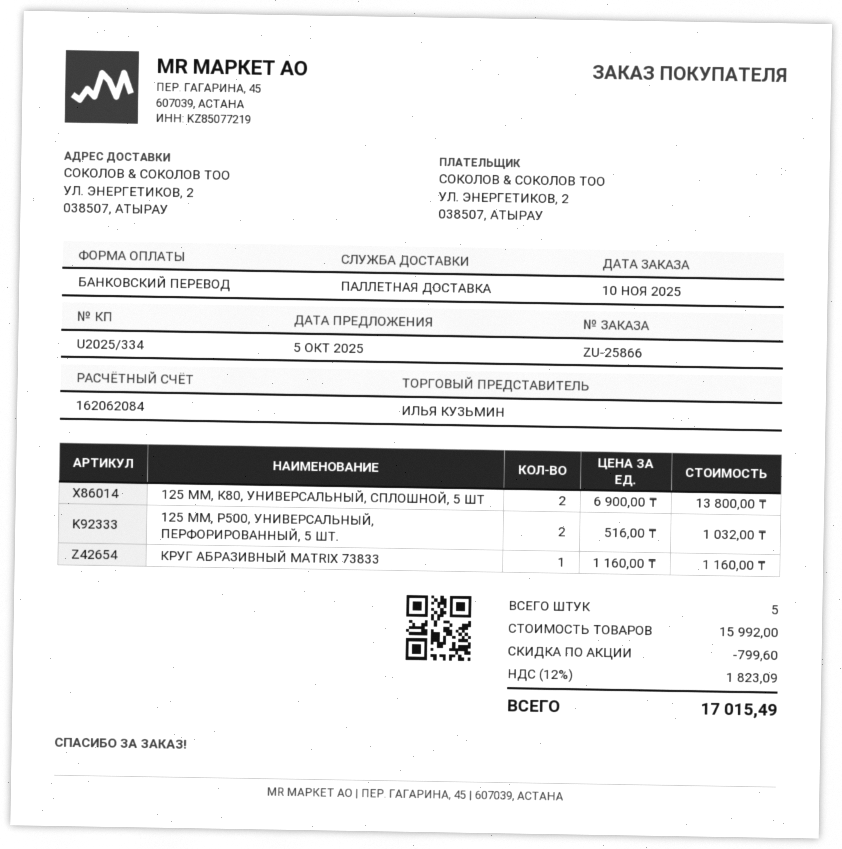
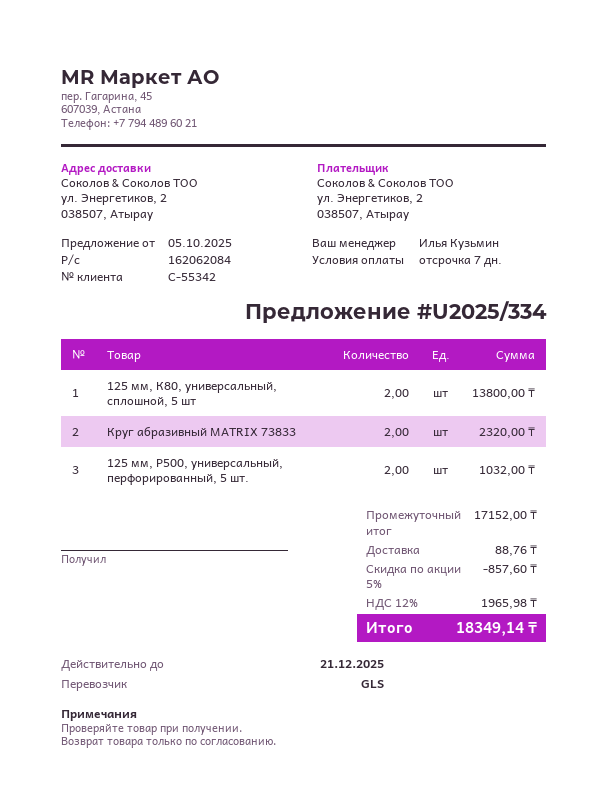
shipping method: pallet freight -> GLS
КРУГ АБРАЗИВНЫЙ MATRIX 73833: 1 for 1160.00 -> 2 for 2320.00
subtotal: 15992.00 -> 17152.00
discount: 799.60 -> 857.60
shipping: none -> 88.76
tax: 12% = 1823.09 -> 12% = 1965.98
total: 17015.49 -> 18349.14

